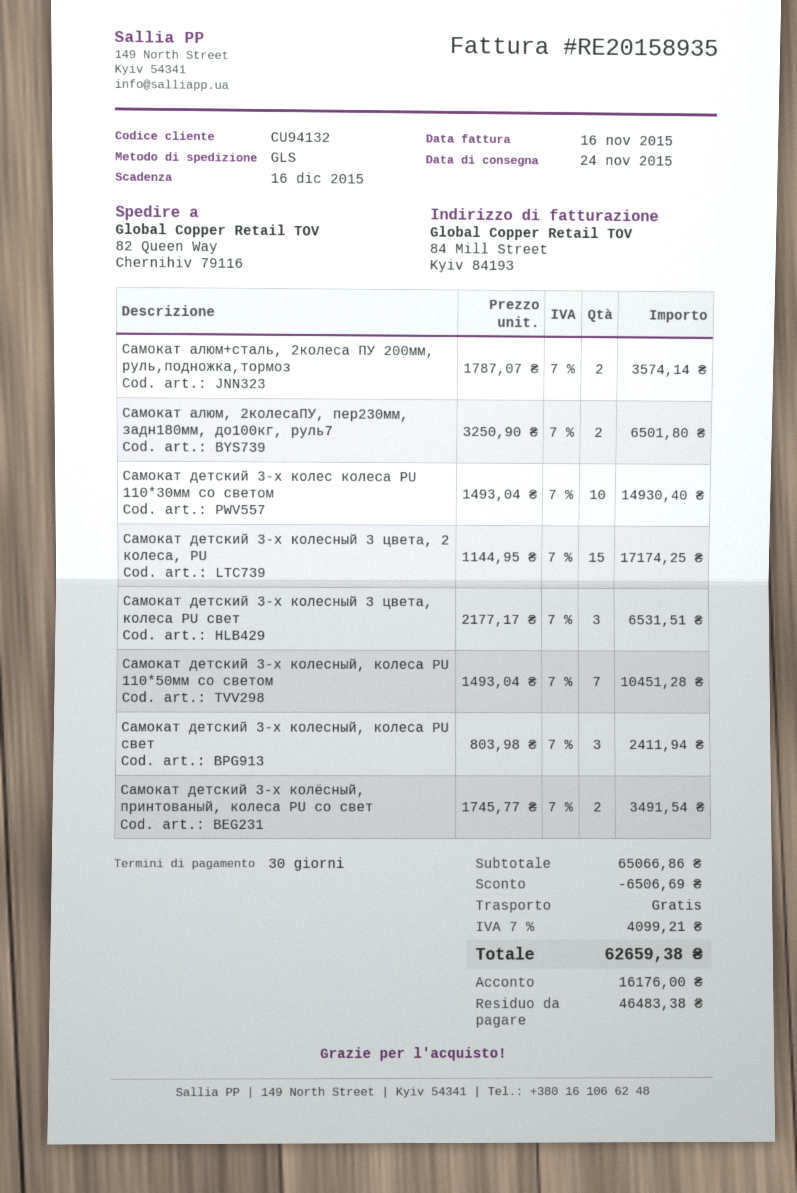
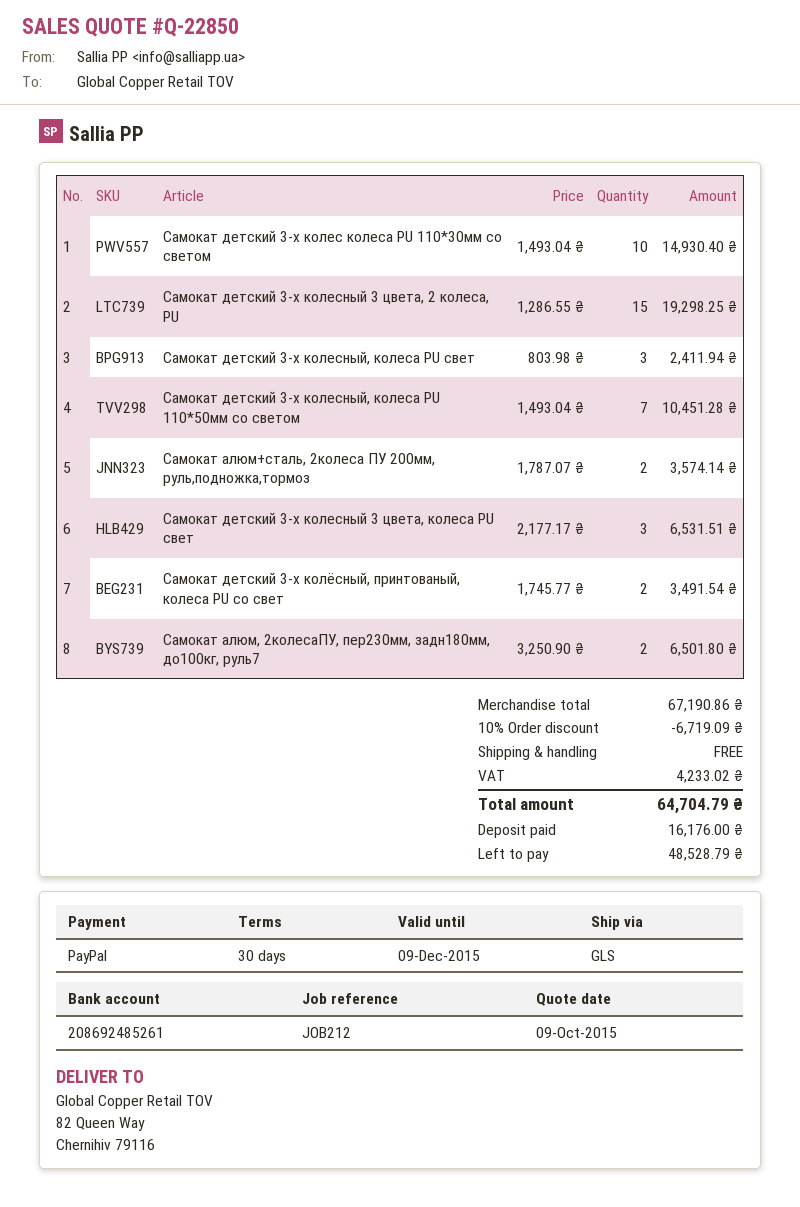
Самокат детский 3-х колесный 3 цвета, 2 колеса, PU: 15 x 1144.95 = 17174.25 -> 15 x 1286.55 = 19298.25
subtotal: 65066.86 -> 67190.86
discount: 6506.69 -> 6719.09
tax: 4099.21 -> 4233.02
total: 62659.38 -> 64704.79
balance: 46483.38 -> 48528.79

